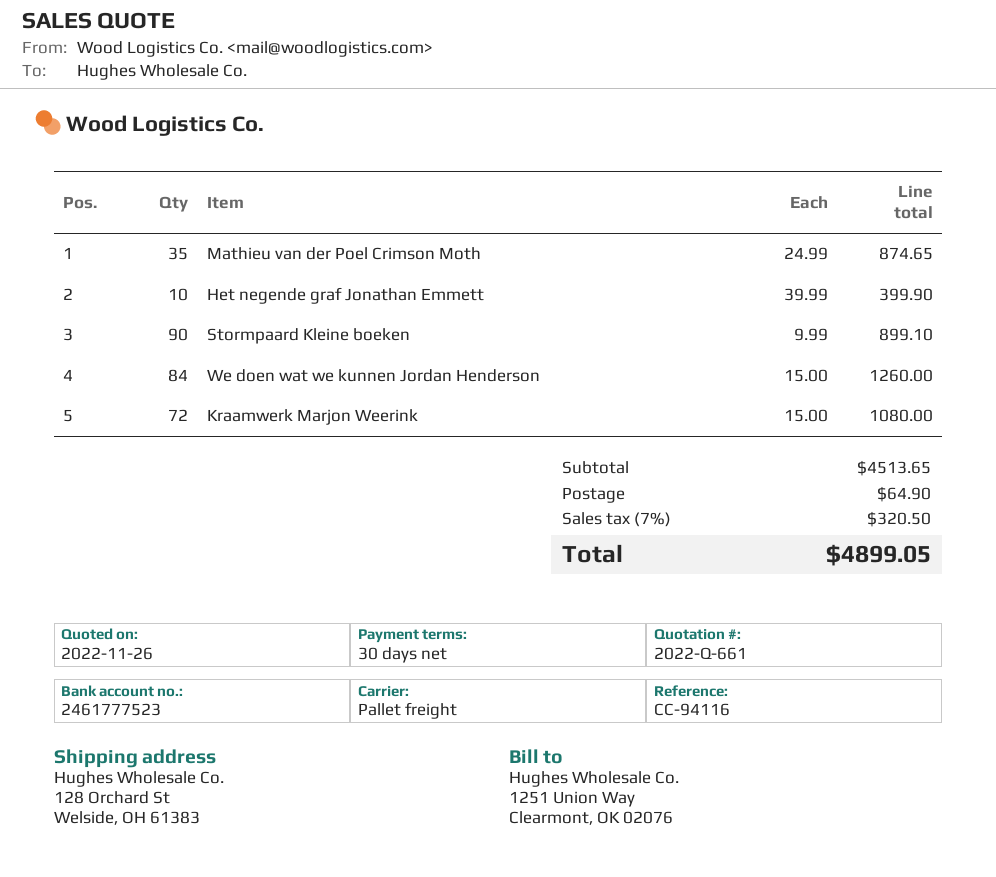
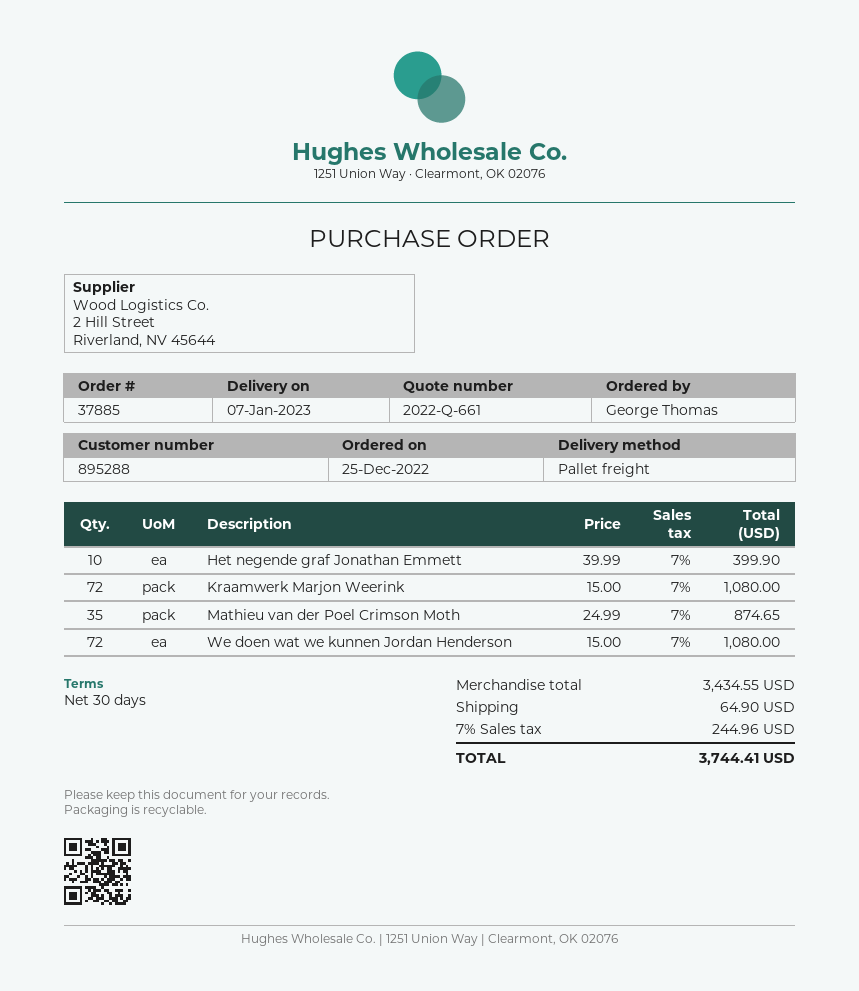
Stormpaard Kleine boeken: 90 x 9.99 = 899.10 -> none
We doen wat we kunnen Jordan Henderson: 84 x 15.00 = 1260.00 -> 72 x 15.00 = 1080.00
subtotal: 4513.65 -> 3434.55
tax: 7% = 320.50 -> 7% = 244.96
total: 4899.05 -> 3744.41

